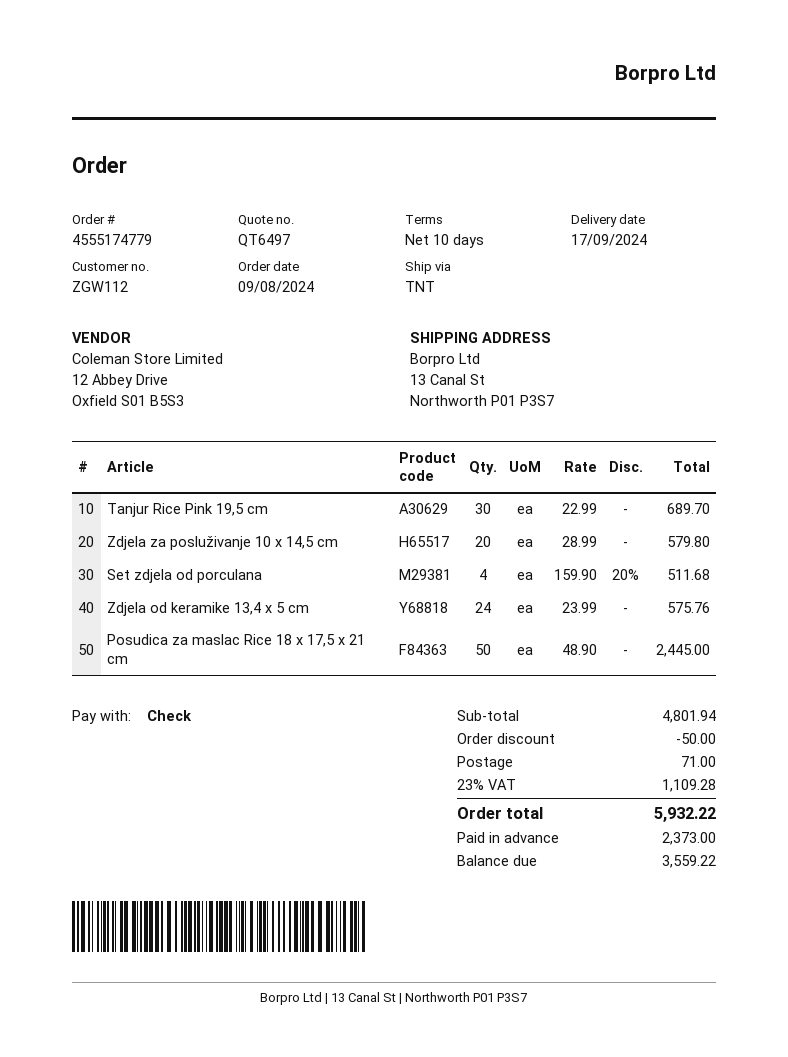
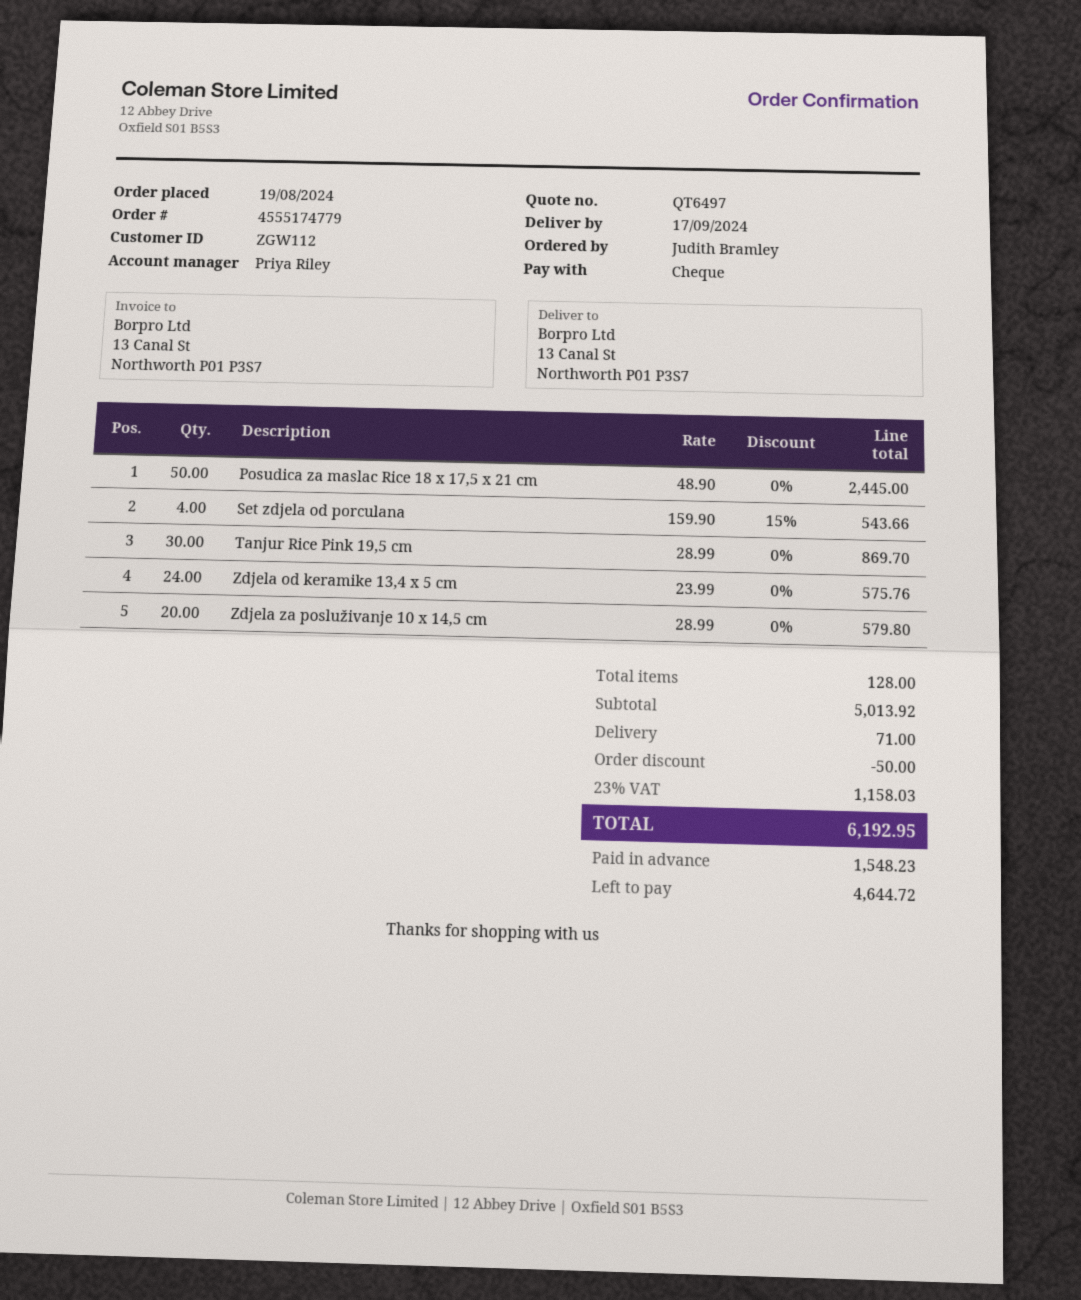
order date: 2024-08-09 -> 2024-08-19
Tanjur Rice Pink 19,5 cm: 30 x 22.99 = 689.70 -> 30 x 28.99 = 869.70
Set zdjela od porculana: 4 x 159.90 - 20% = 511.68 -> 4 x 159.90 - 15% = 543.66
subtotal: 4801.94 -> 5013.92
tax: 23% = 1109.28 -> 23% = 1158.03
total: 5932.22 -> 6192.95
deposit: 2373.00 -> 1548.23
balance: 3559.22 -> 4644.72

